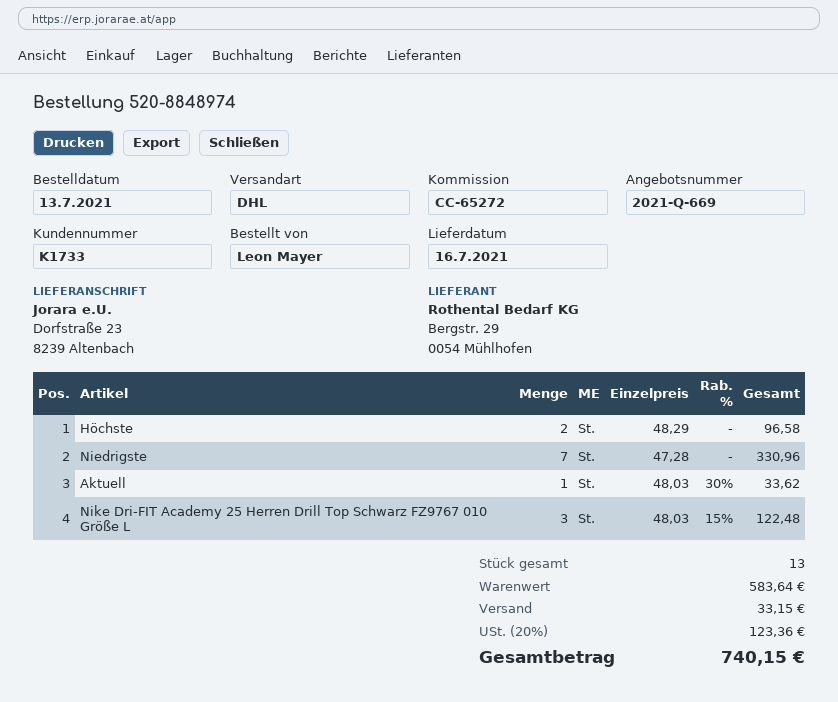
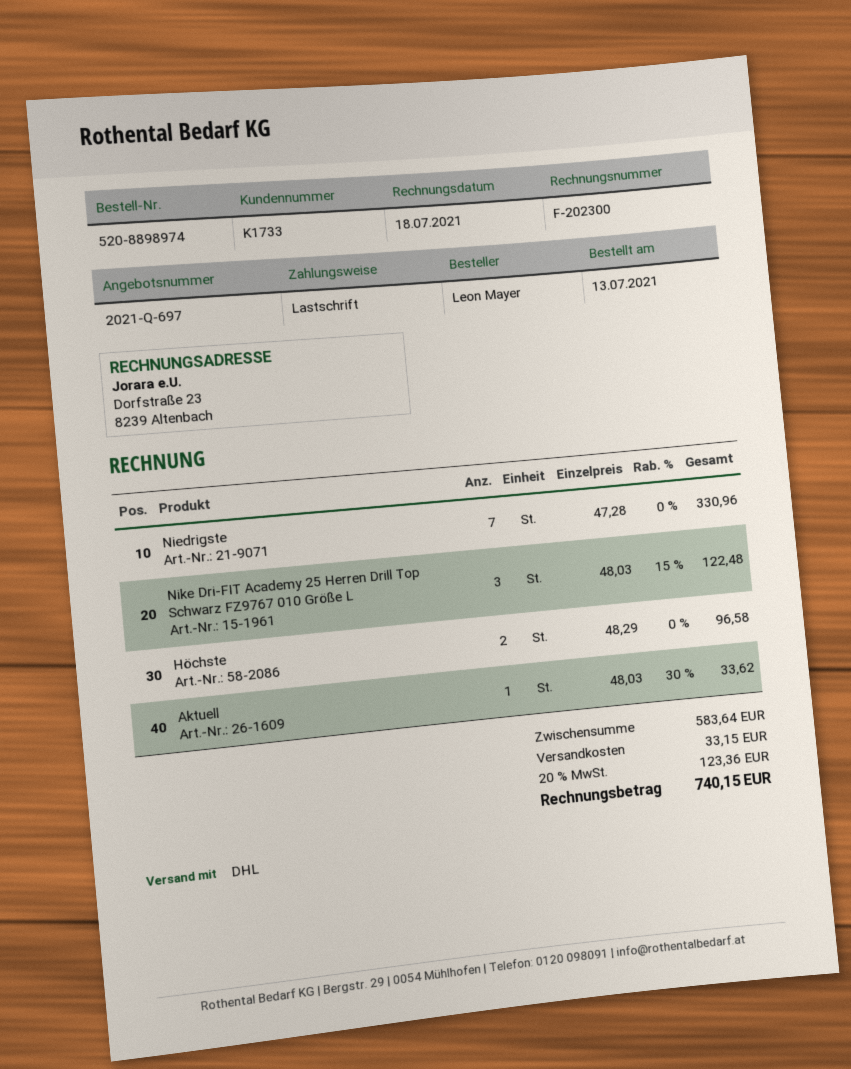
quote number: 2021-Q-669 -> 2021-Q-697
order number: 520-8848974 -> 520-8898974

